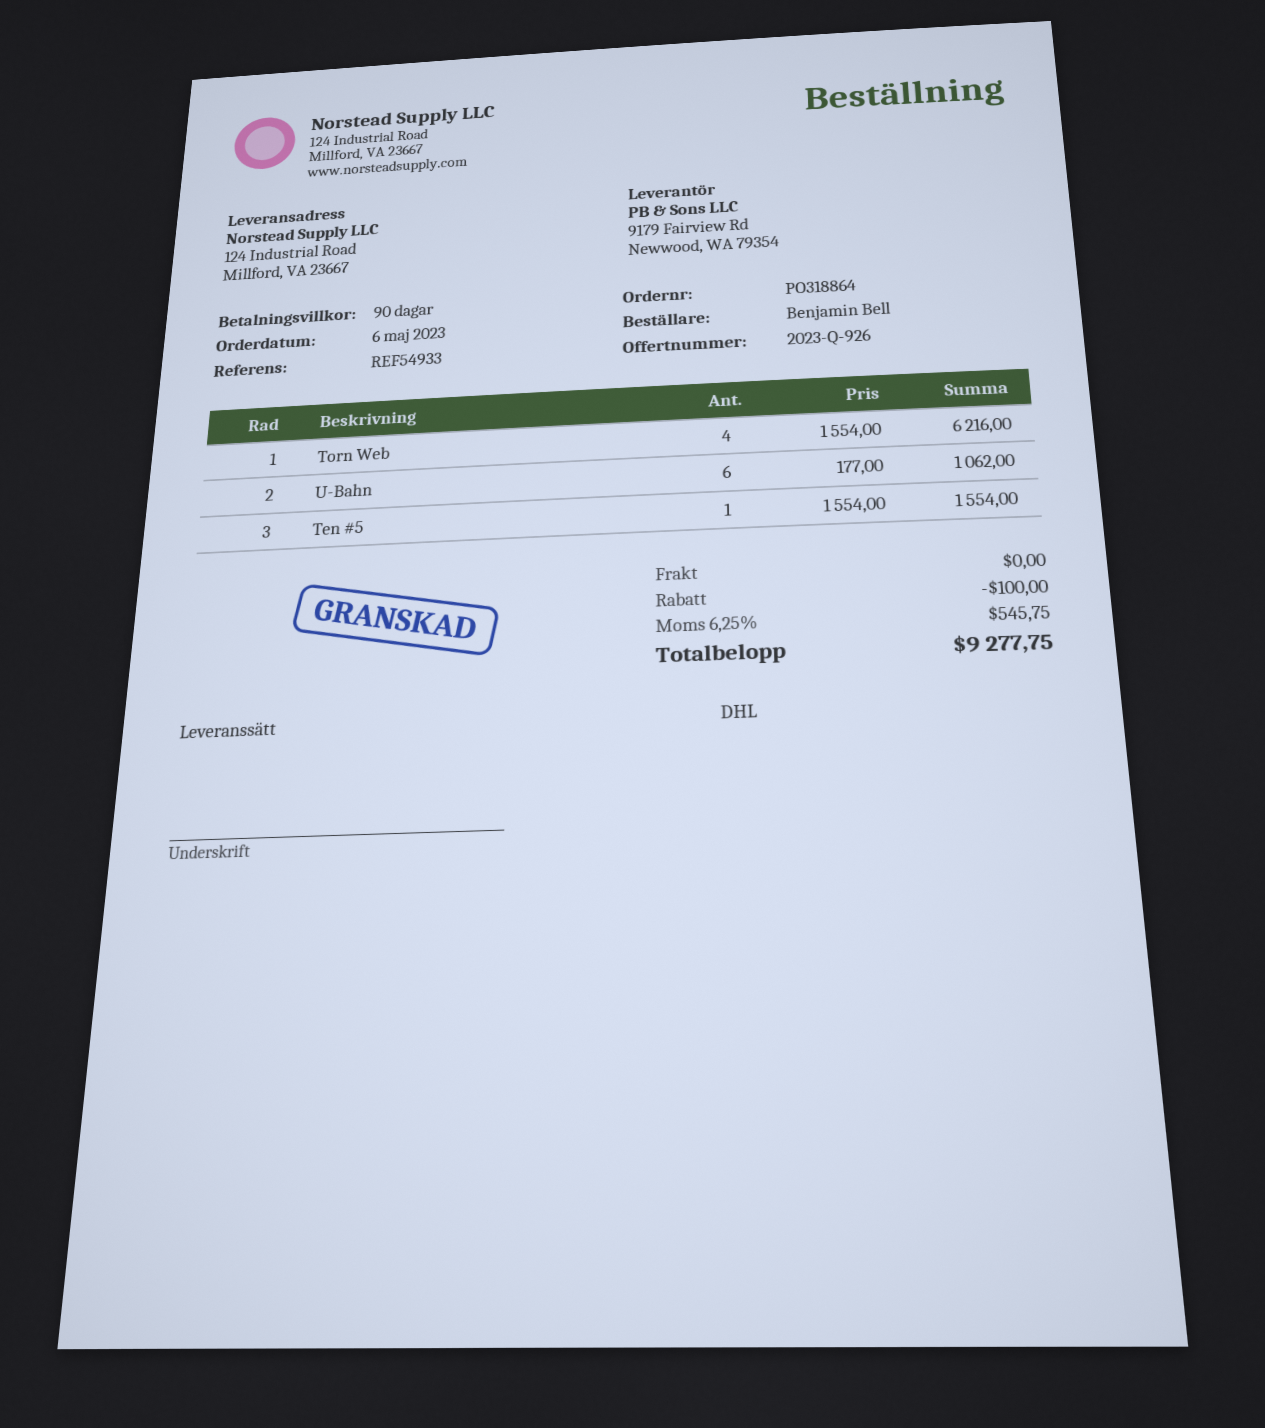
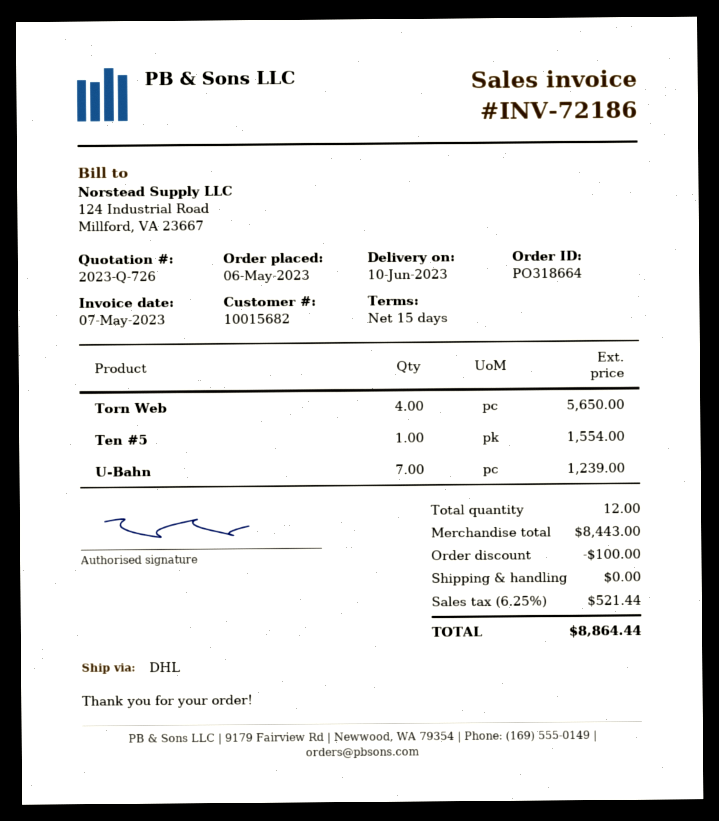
quote number: 2023-Q-926 -> 2023-Q-726
order number: PO318864 -> PO318664
payment terms: 90 days -> 15 days
Torn Web: 4 for 6216.00 -> 4 for 5650.00
U-Bahn: 6 for 1062.00 -> 7 for 1239.00
tax: 6.25% = 545.75 -> 6.25% = 521.44
total: 9277.75 -> 8864.44

